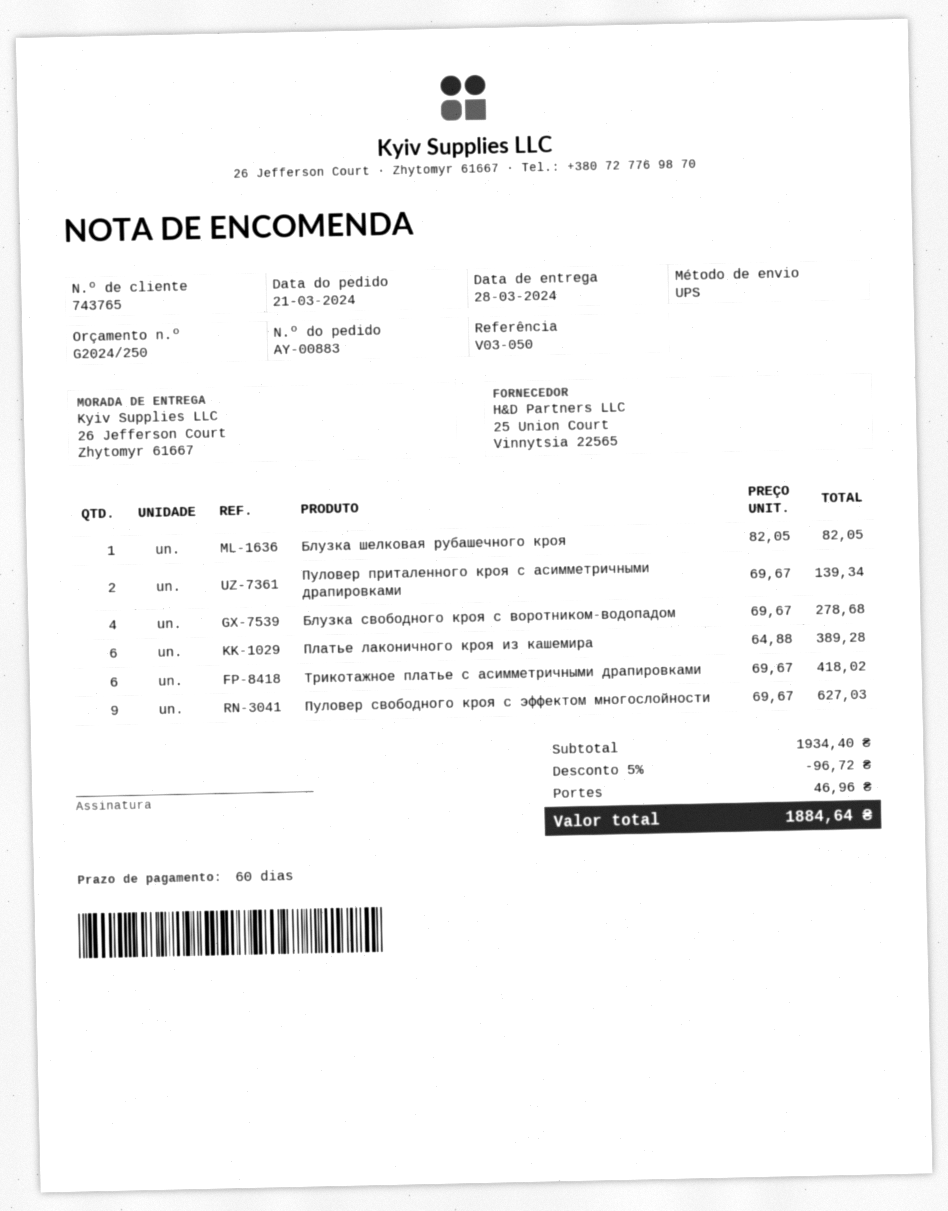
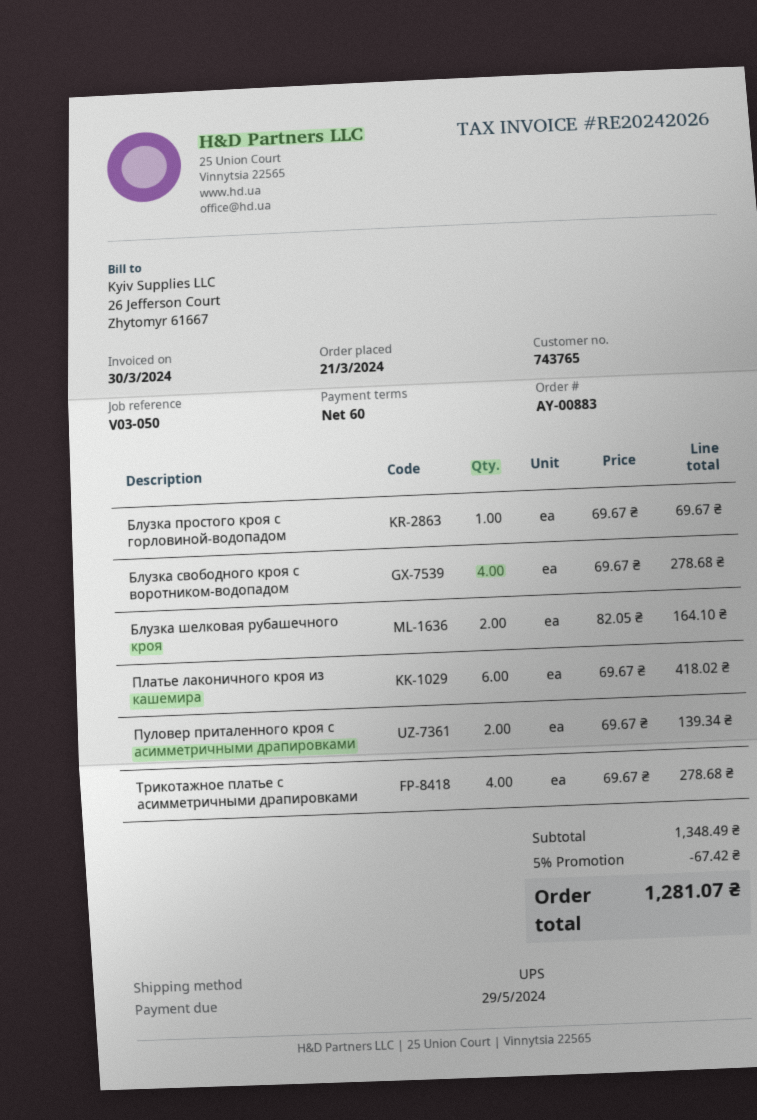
Блузка шелковая рубашечного кроя: 1 x 82.05 = 82.05 -> 2 x 82.05 = 164.10
Платье лаконичного кроя из кашемира: 6 x 64.88 = 389.28 -> 6 x 69.67 = 418.02
Трикотажное платье с асимметричными драпировками: 6 x 69.67 = 418.02 -> 4 x 69.67 = 278.68
Пуловер свободного кроя с эффектом многослойности: 9 x 69.67 = 627.03 -> none
Блузка простого кроя с горловиной-водопадом: none -> 1 x 69.67 = 69.67
subtotal: 1934.40 -> 1348.49
discount: 5% = 96.72 -> 5% = 67.42
shipping: 46.96 -> none
total: 1884.64 -> 1281.07

